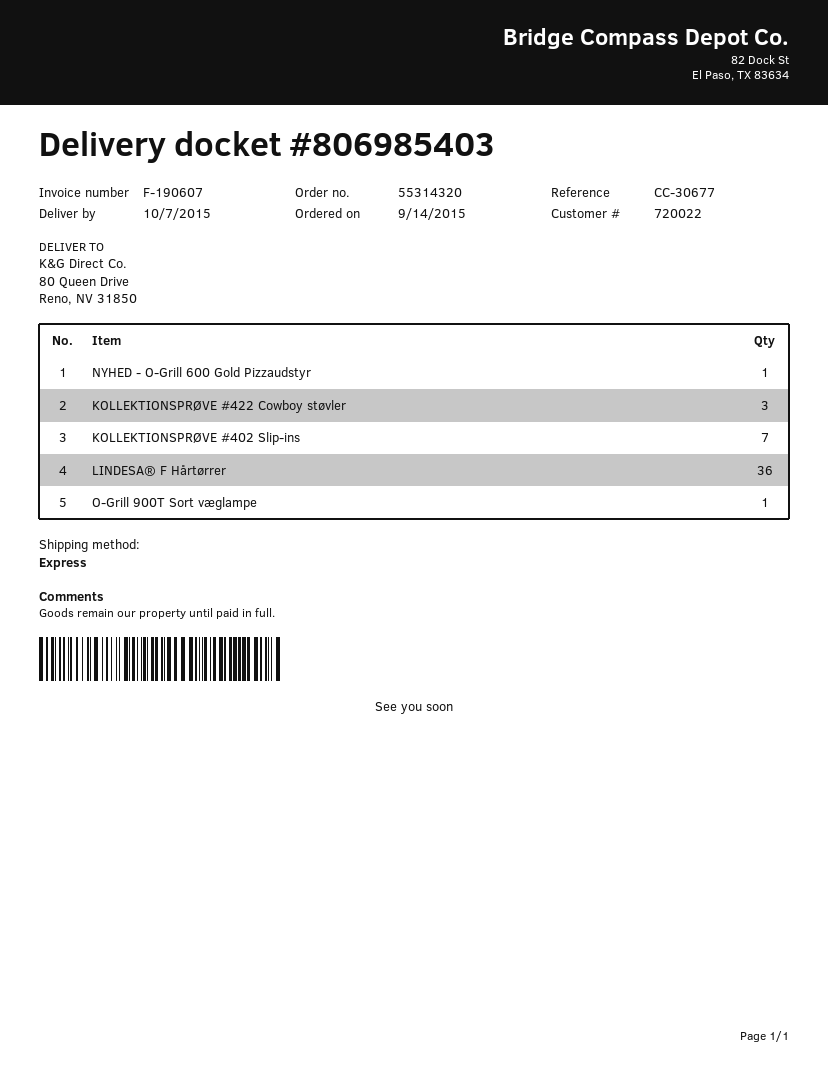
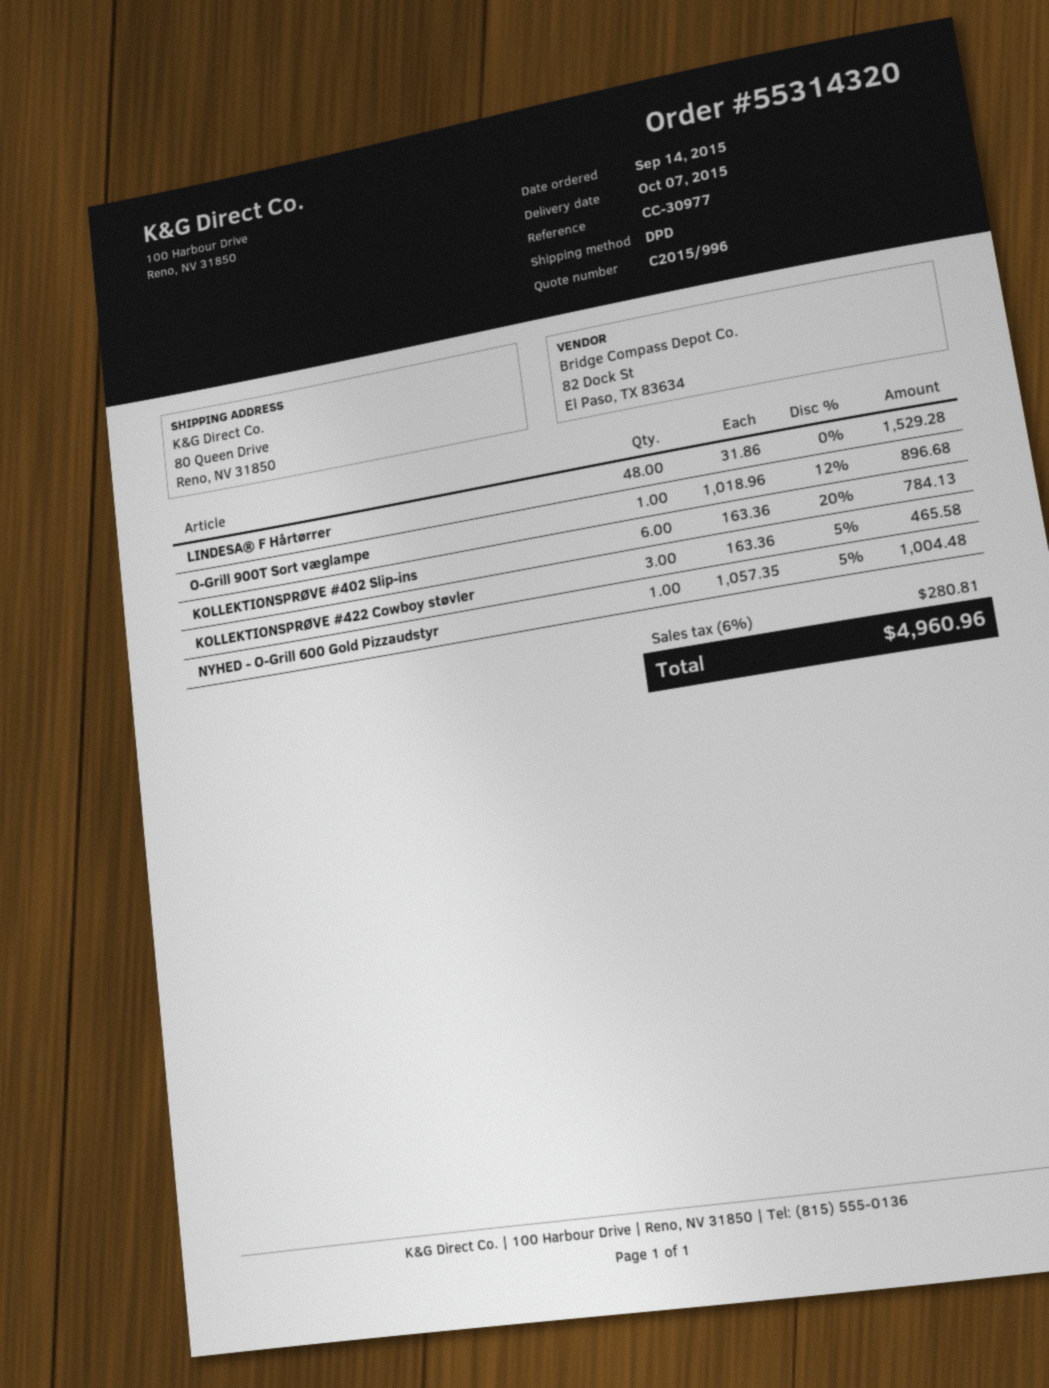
reference: CC-30677 -> CC-30977
shipping method: express -> DPD
KOLLEKTIONSPRØVE #402 Slip-ins: 7 -> 6
LINDESA® F Hårtørrer: 36 -> 48

